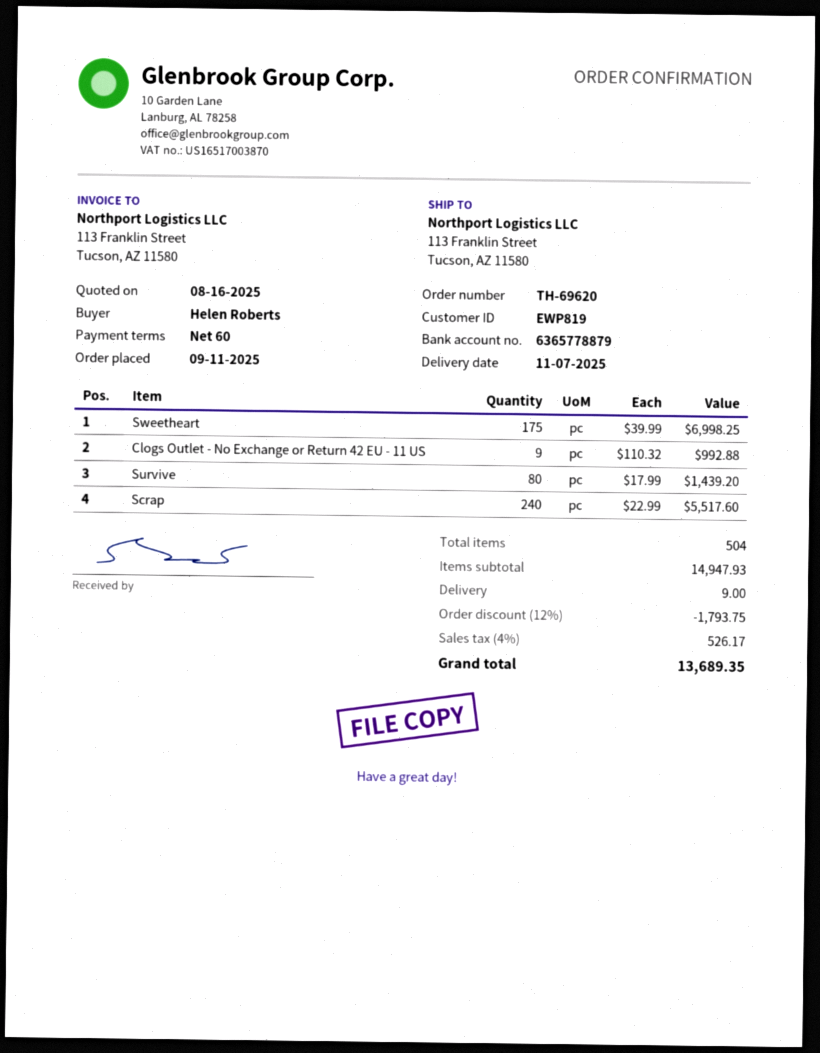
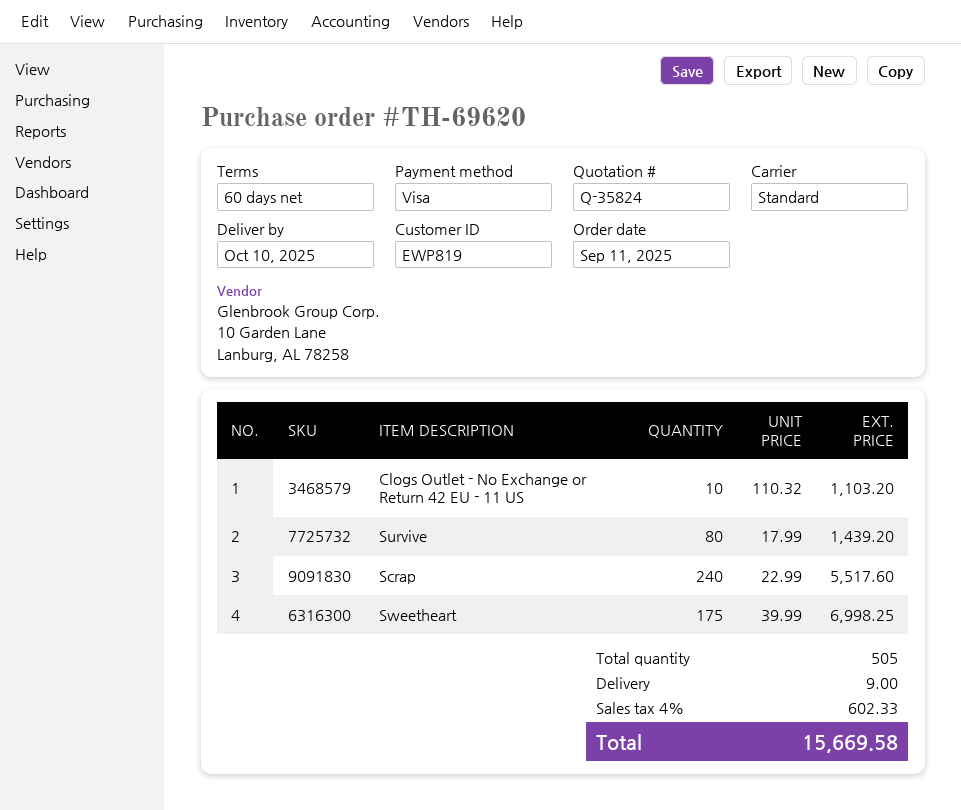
delivery date: 2025-11-07 -> 2025-10-10
Clogs Outlet - No Exchange or Return 42 EU - 11 US: 9 x 110.32 = 992.88 -> 10 x 110.32 = 1103.20
total quantity: 504 -> 505
discount: 12% = 1793.75 -> none
tax: 4% = 526.17 -> 4% = 602.33
total: 13689.35 -> 15669.58

